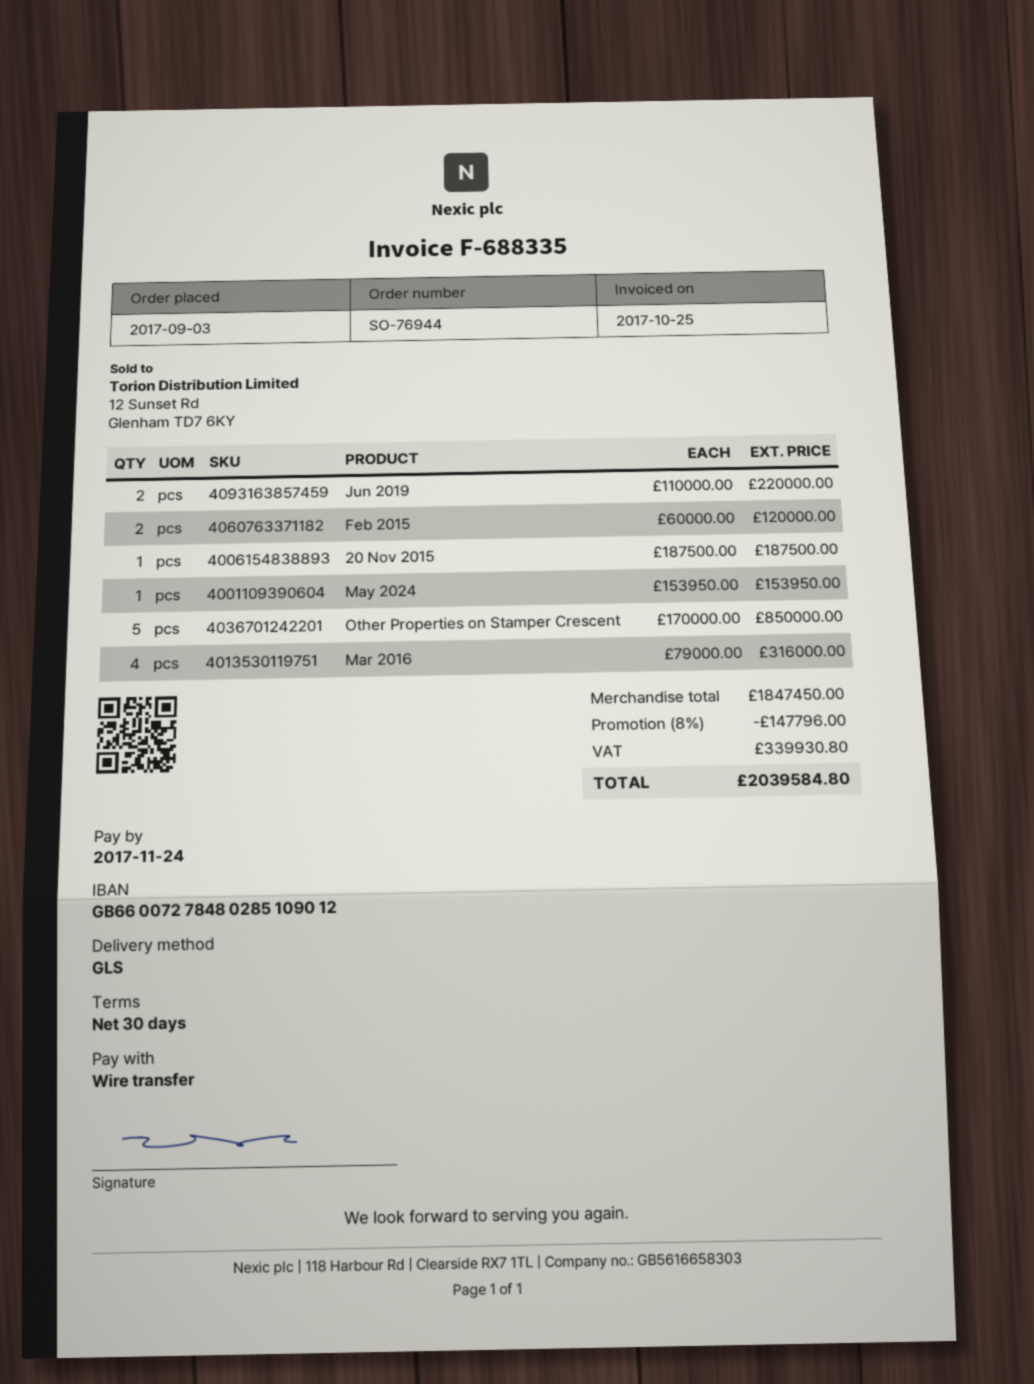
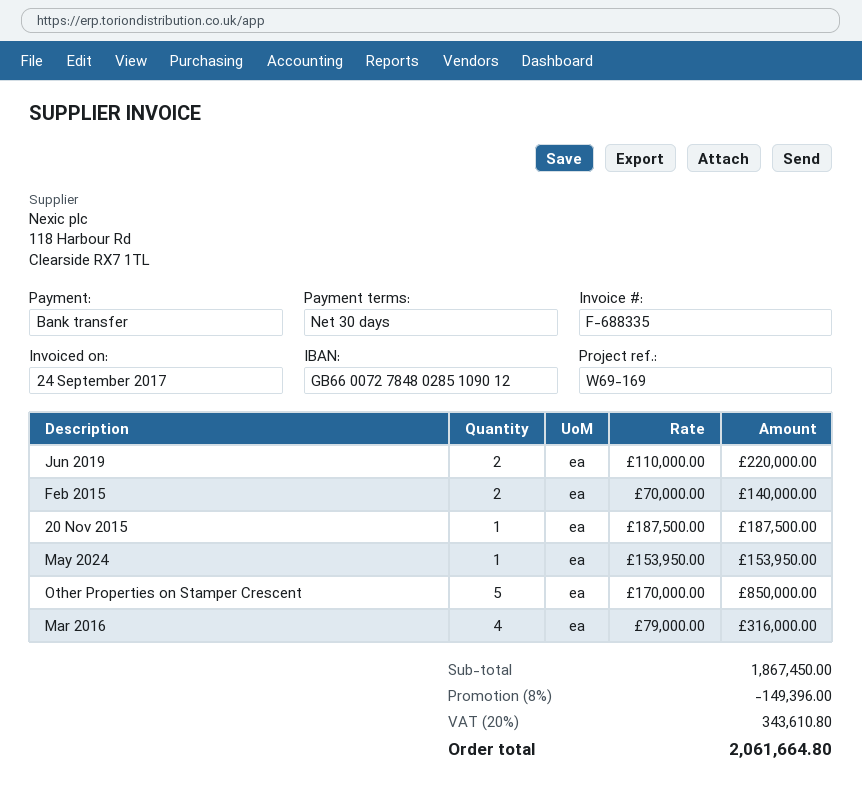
invoice date: 2017-10-25 -> 2017-09-24
Feb 2015: 2 x 60000.00 = 120000.00 -> 2 x 70000.00 = 140000.00
subtotal: 1847450.00 -> 1867450.00
discount: 8% = 147796.00 -> 8% = 149396.00
tax: 339930.80 -> 343610.80
total: 2039584.80 -> 2061664.80

